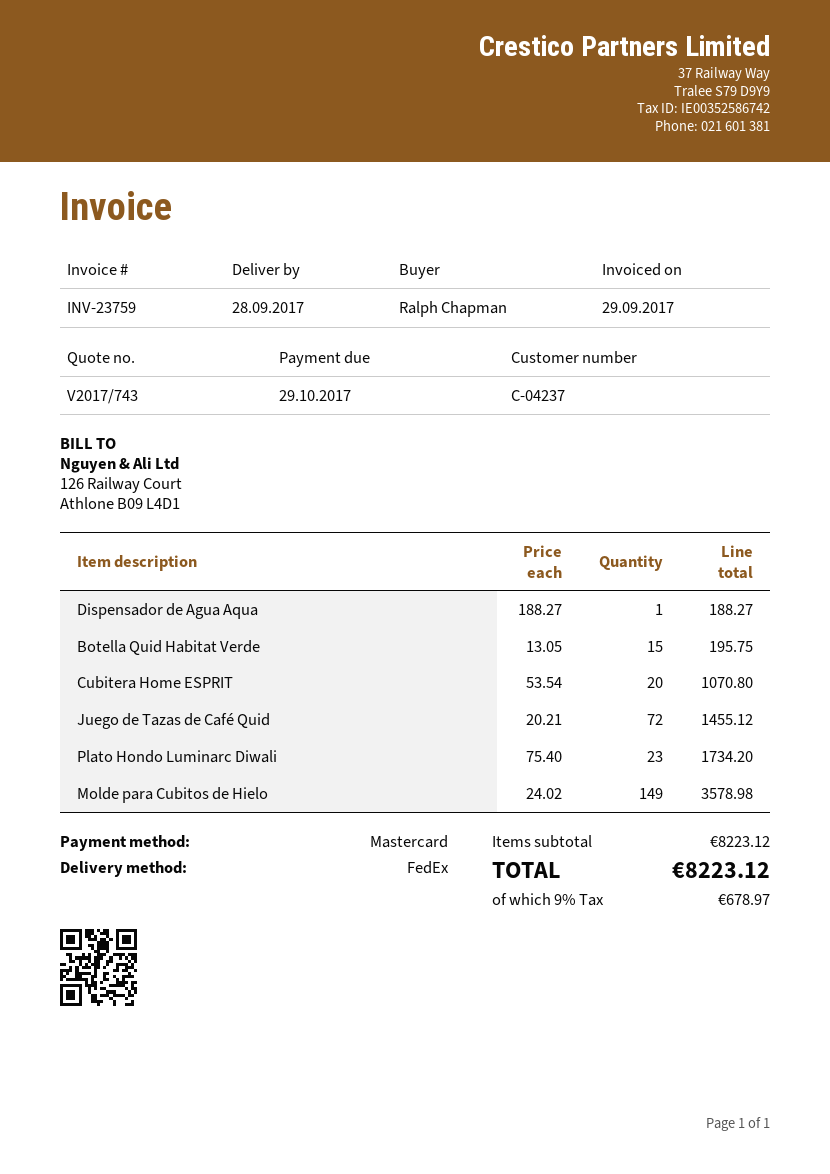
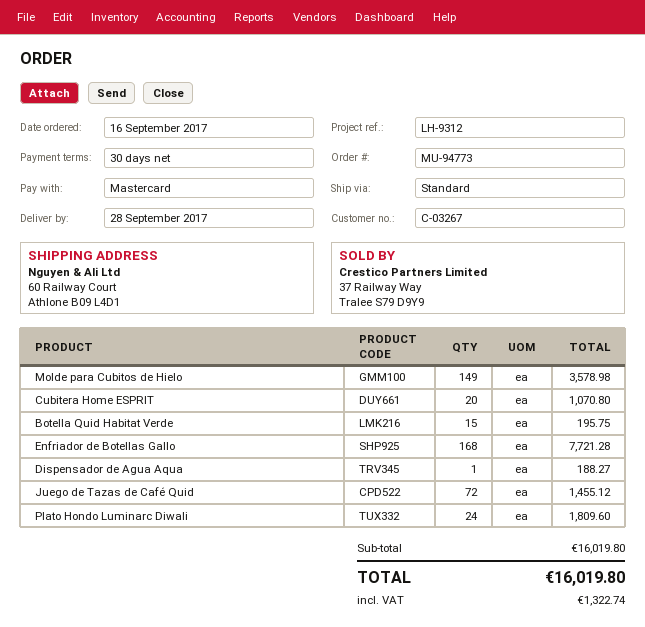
customer number: C-04237 -> C-03267
shipping method: FedEx -> standard
Plato Hondo Luminarc Diwali: 23 for 1734.20 -> 24 for 1809.60
Enfriador de Botellas Gallo: none -> 168 for 7721.28
subtotal: 8223.12 -> 16019.80
tax: 678.97 -> 1322.74
total: 8223.12 -> 16019.80

